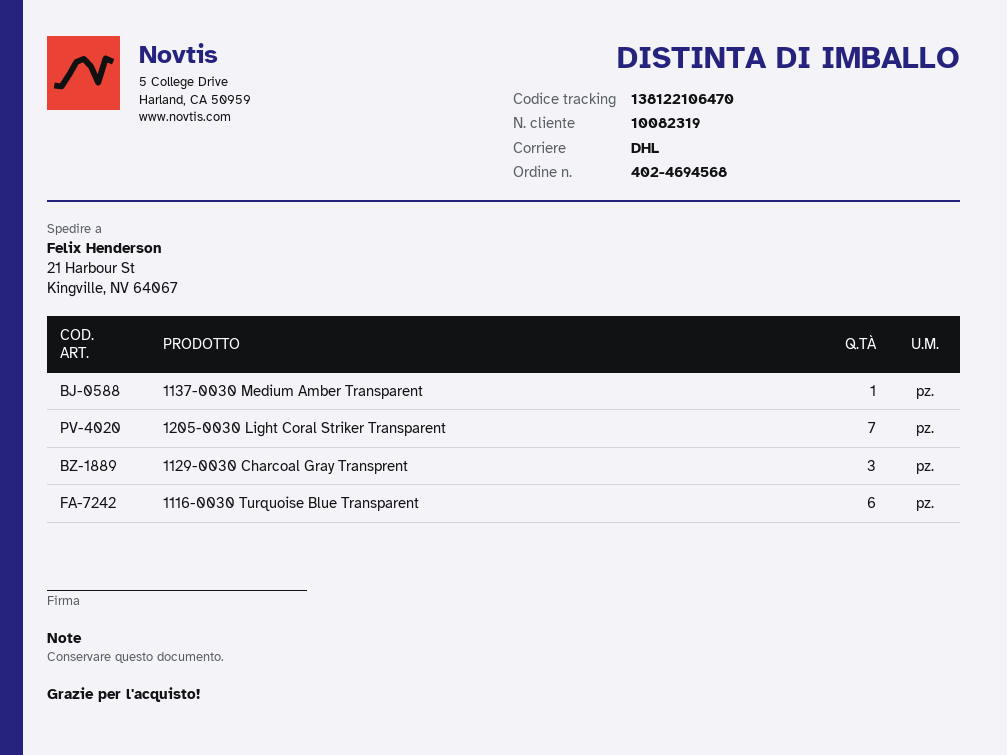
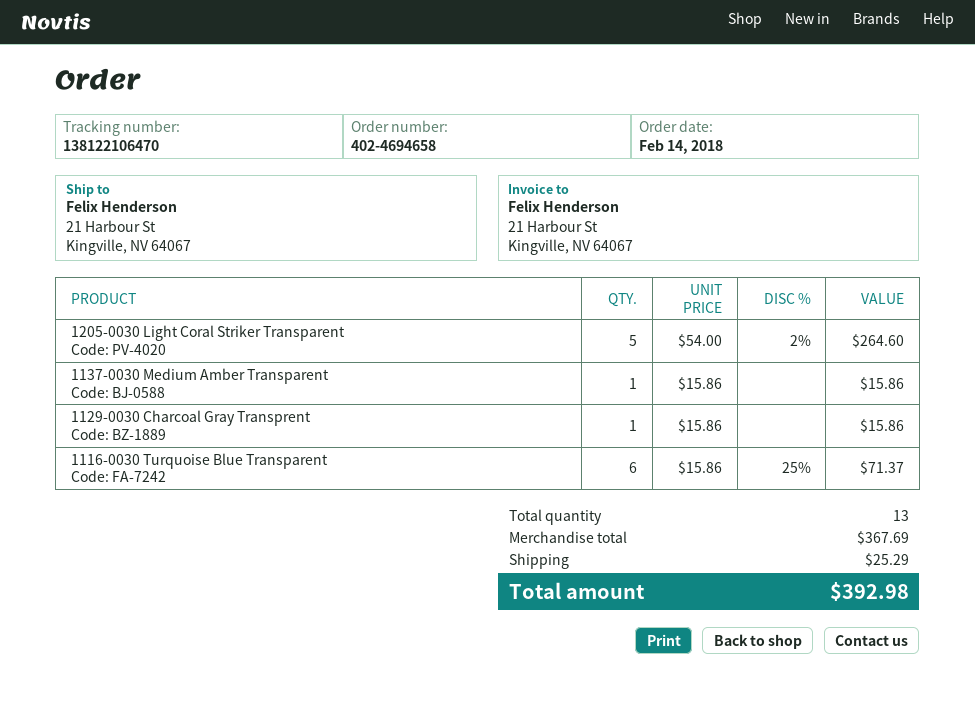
order number: 402-4694568 -> 402-4694658
1205-0030 Light Coral Striker Transparent: 7 -> 5
1129-0030 Charcoal Gray Transprent: 3 -> 1

